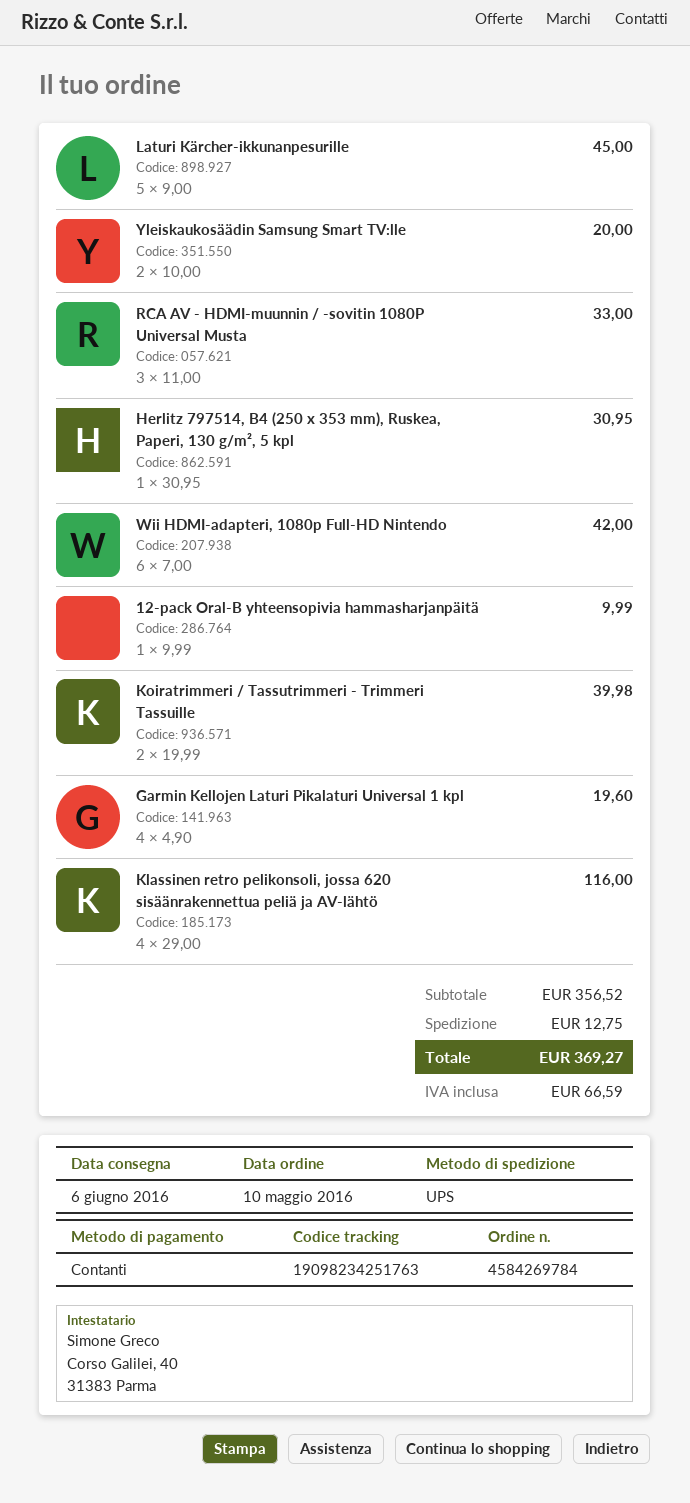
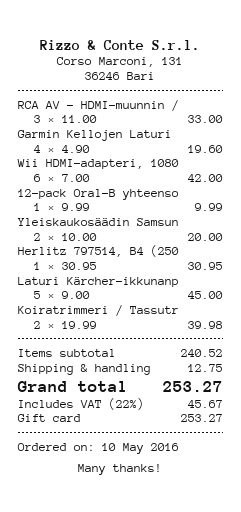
payment method: cash -> gift card
Klassinen retro pelikonsoli, jossa 620 sisäänrakennettua peliä ja AV-lähtö: 4 x 29.00 = 116.00 -> none
subtotal: 356.52 -> 240.52
tax: 66.59 -> 45.67
total: 369.27 -> 253.27

